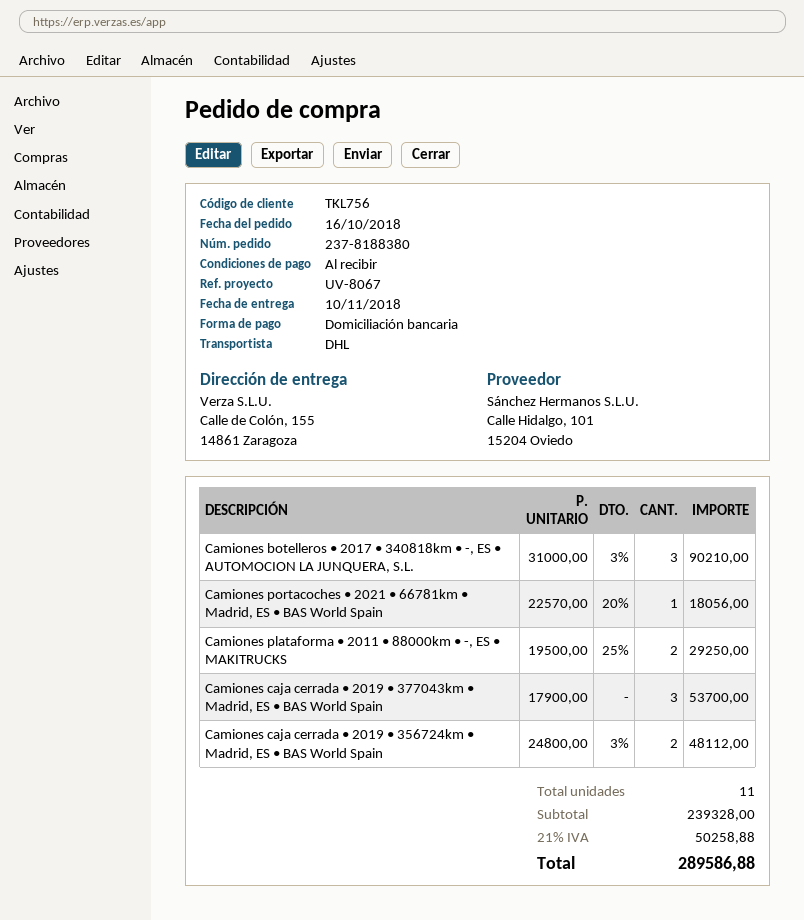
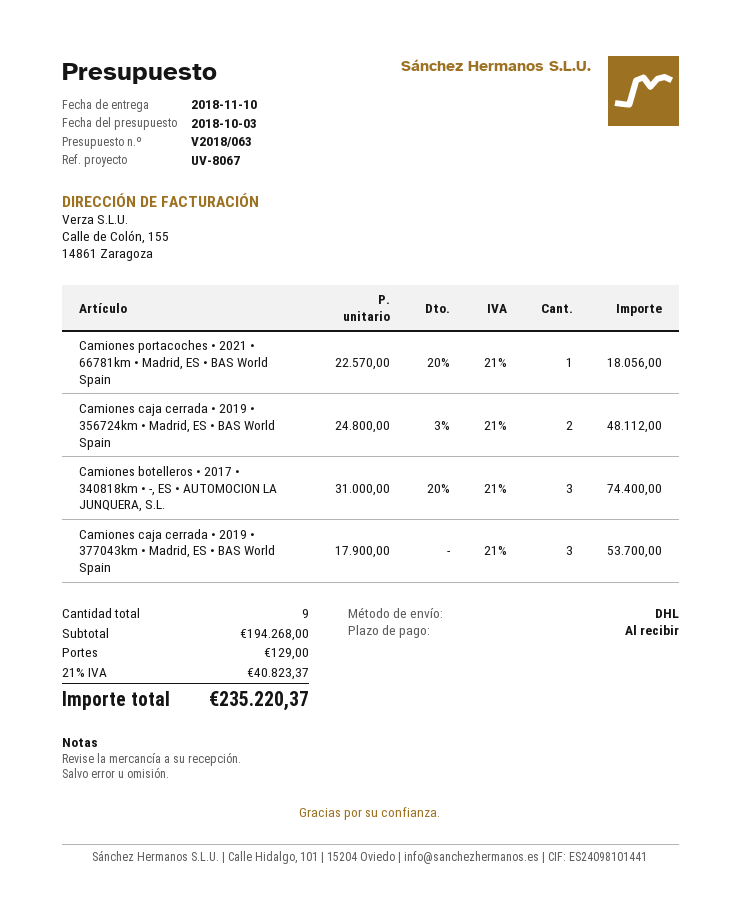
Camiones botelleros • 2017 • 340818km • -, ES • AUTOMOCION LA JUNQUERA, S.L.: 3 x 31000.00 - 3% = 90210.00 -> 3 x 31000.00 - 20% = 74400.00
Camiones plataforma • 2011 • 88000km • -, ES • MAKITRUCKS: 2 x 19500.00 - 25% = 29250.00 -> none
total quantity: 11 -> 9
subtotal: 239328.00 -> 194268.00
shipping: none -> 129.00
tax: 21% = 50258.88 -> 21% = 40823.37
total: 289586.88 -> 235220.37

